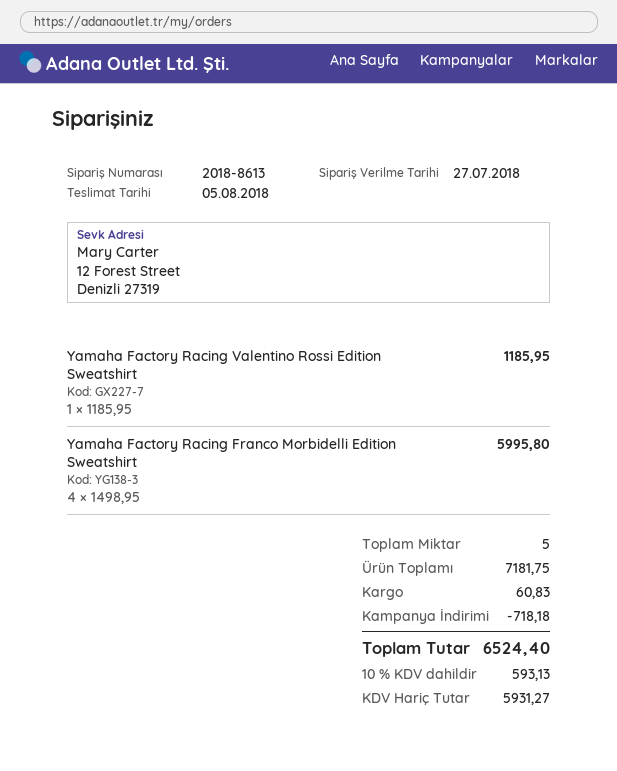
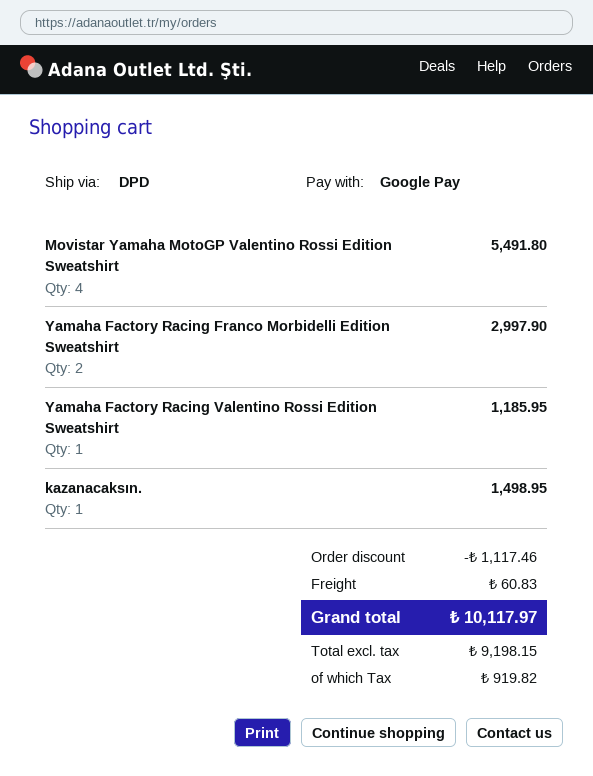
Yamaha Factory Racing Franco Morbidelli Edition Sweatshirt: 4 for 5995.80 -> 2 for 2997.90
Movistar Yamaha MotoGP Valentino Rossi Edition Sweatshirt: none -> 4 for 5491.80
kazanacaksın.: none -> 1 for 1498.95
discount: 718.18 -> 1117.46
net: 5931.27 -> 9198.15
tax: 593.13 -> 919.82
total: 6524.40 -> 10117.97

